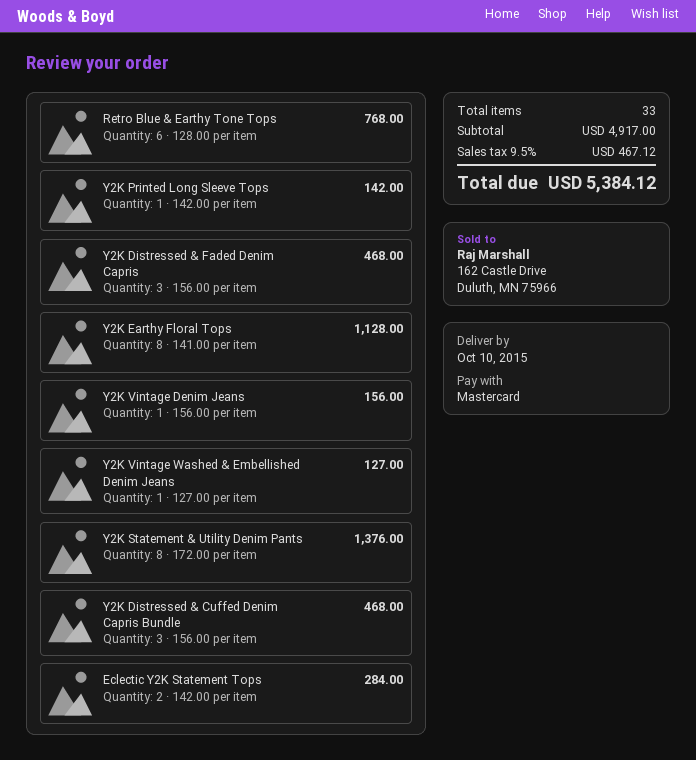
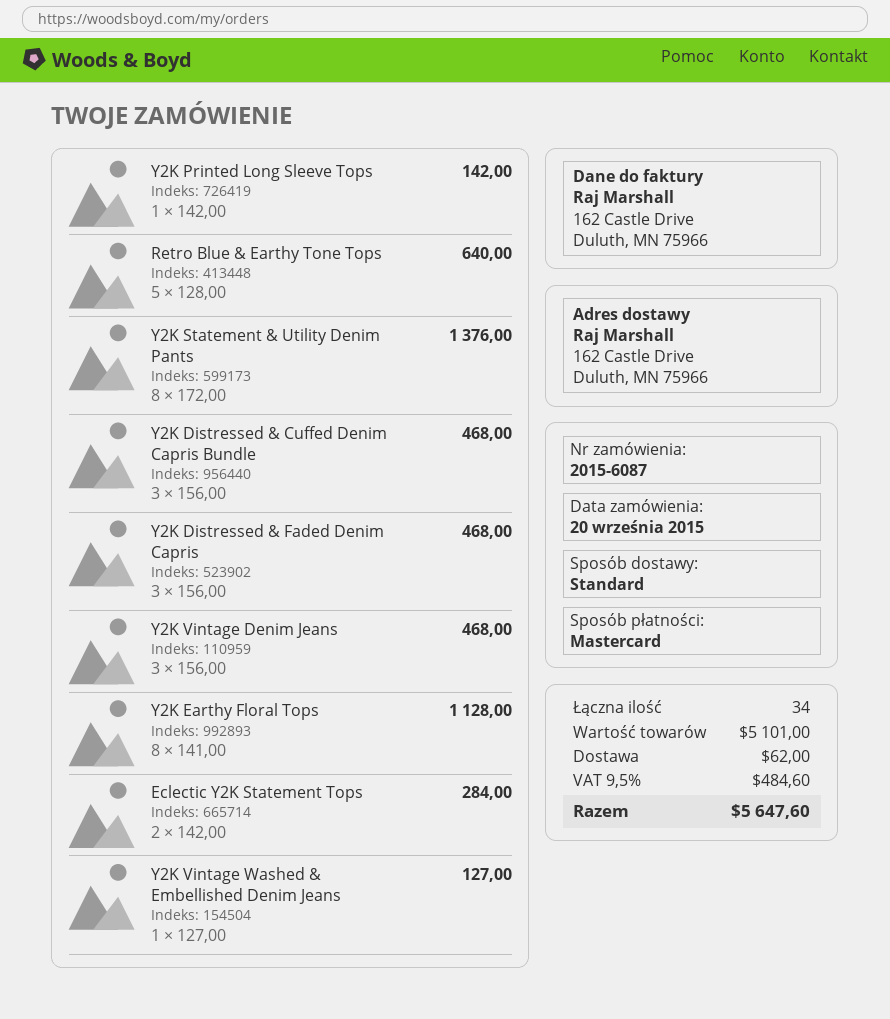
Retro Blue & Earthy Tone Tops: 6 x 128.00 = 768.00 -> 5 x 128.00 = 640.00
Y2K Vintage Denim Jeans: 1 x 156.00 = 156.00 -> 3 x 156.00 = 468.00
total quantity: 33 -> 34
subtotal: 4917.00 -> 5101.00
shipping: none -> 62.00
tax: 9.5% = 467.12 -> 9.5% = 484.60
total: 5384.12 -> 5647.60

